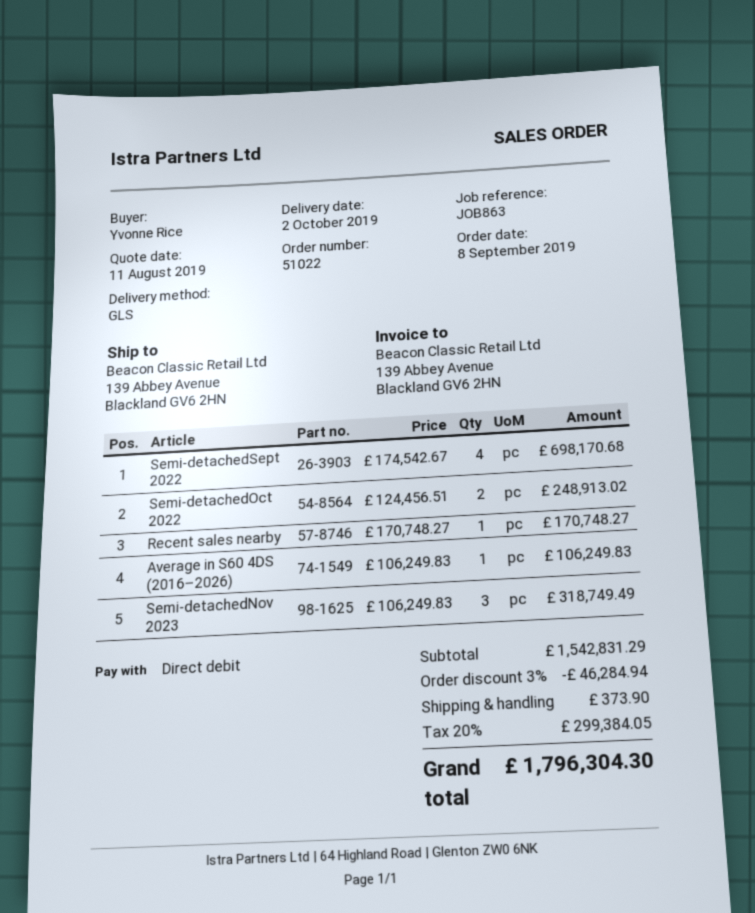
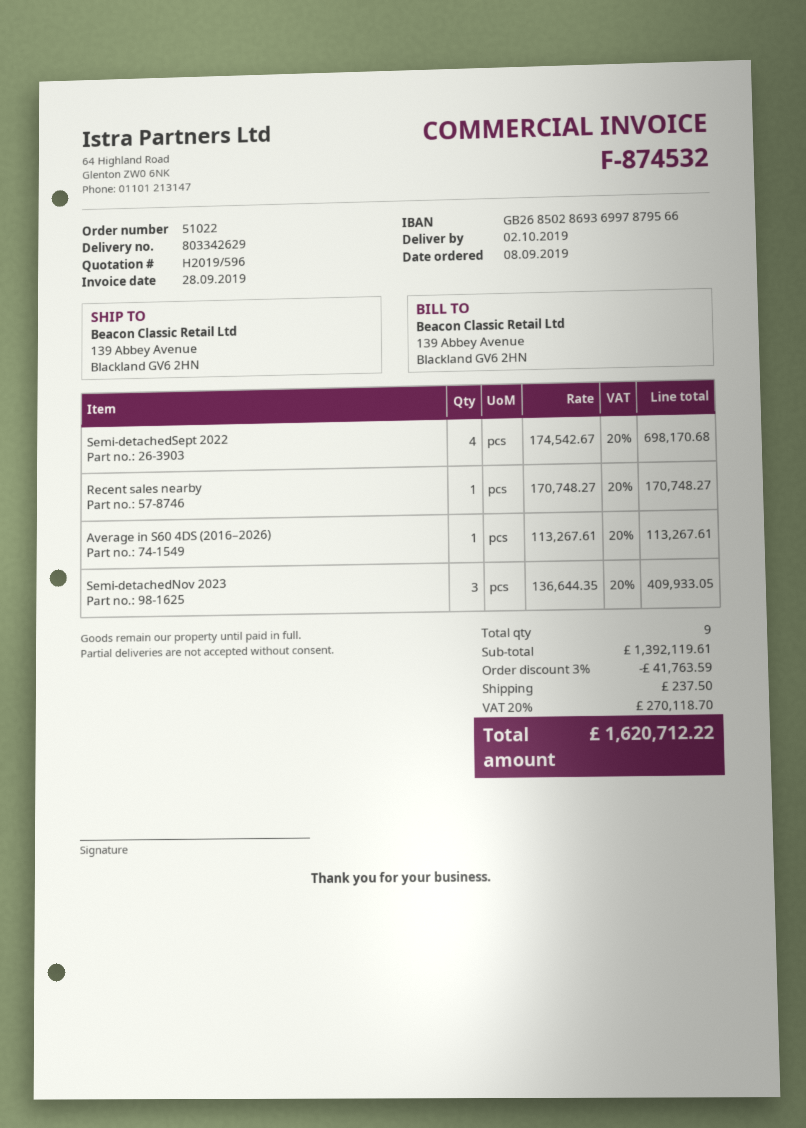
Semi-detachedOct 2022: 2 x 124456.51 = 248913.02 -> none
Average in S60 4DS (2016–2026): 1 x 106249.83 = 106249.83 -> 1 x 113267.61 = 113267.61
Semi-detachedNov 2023: 3 x 106249.83 = 318749.49 -> 3 x 136644.35 = 409933.05
subtotal: 1542831.29 -> 1392119.61
discount: 3% = 46284.94 -> 3% = 41763.59
shipping: 373.90 -> 237.50
tax: 20% = 299384.05 -> 20% = 270118.70
total: 1796304.30 -> 1620712.22

